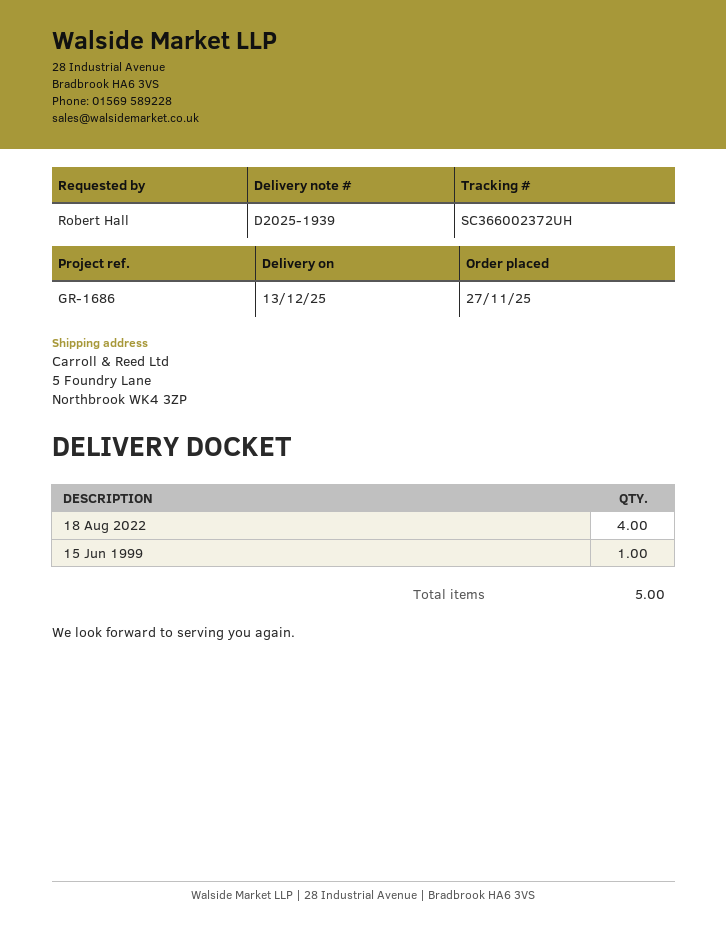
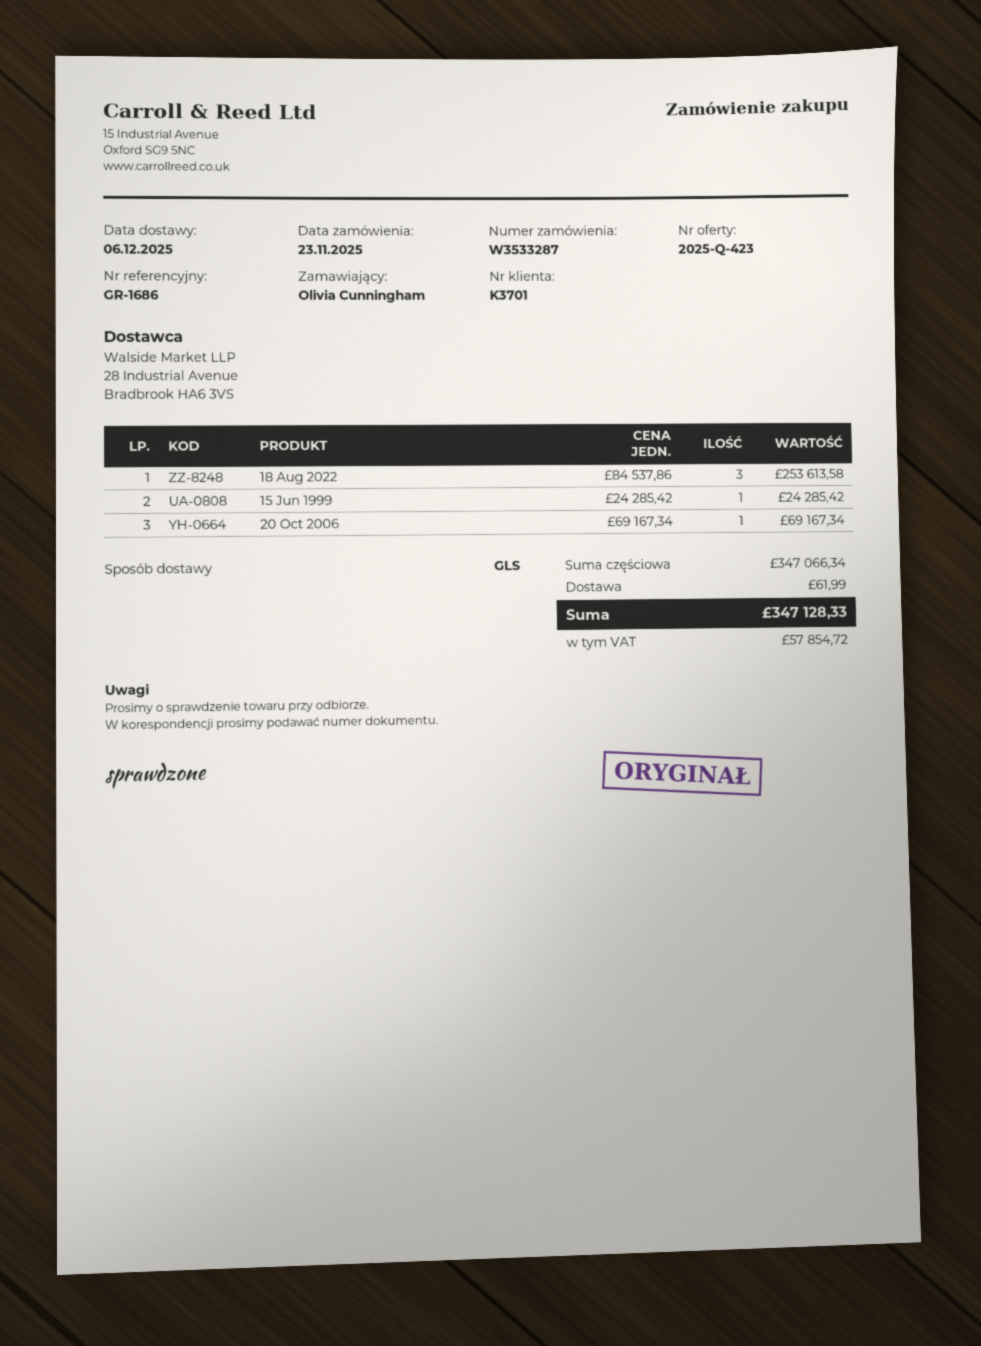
order date: 2025-11-27 -> 2025-11-23
delivery date: 2025-12-13 -> 2025-12-06
ordered by: Robert Hall -> Olivia Cunningham
18 Aug 2022: 4 -> 3
20 Oct 2006: none -> 1

